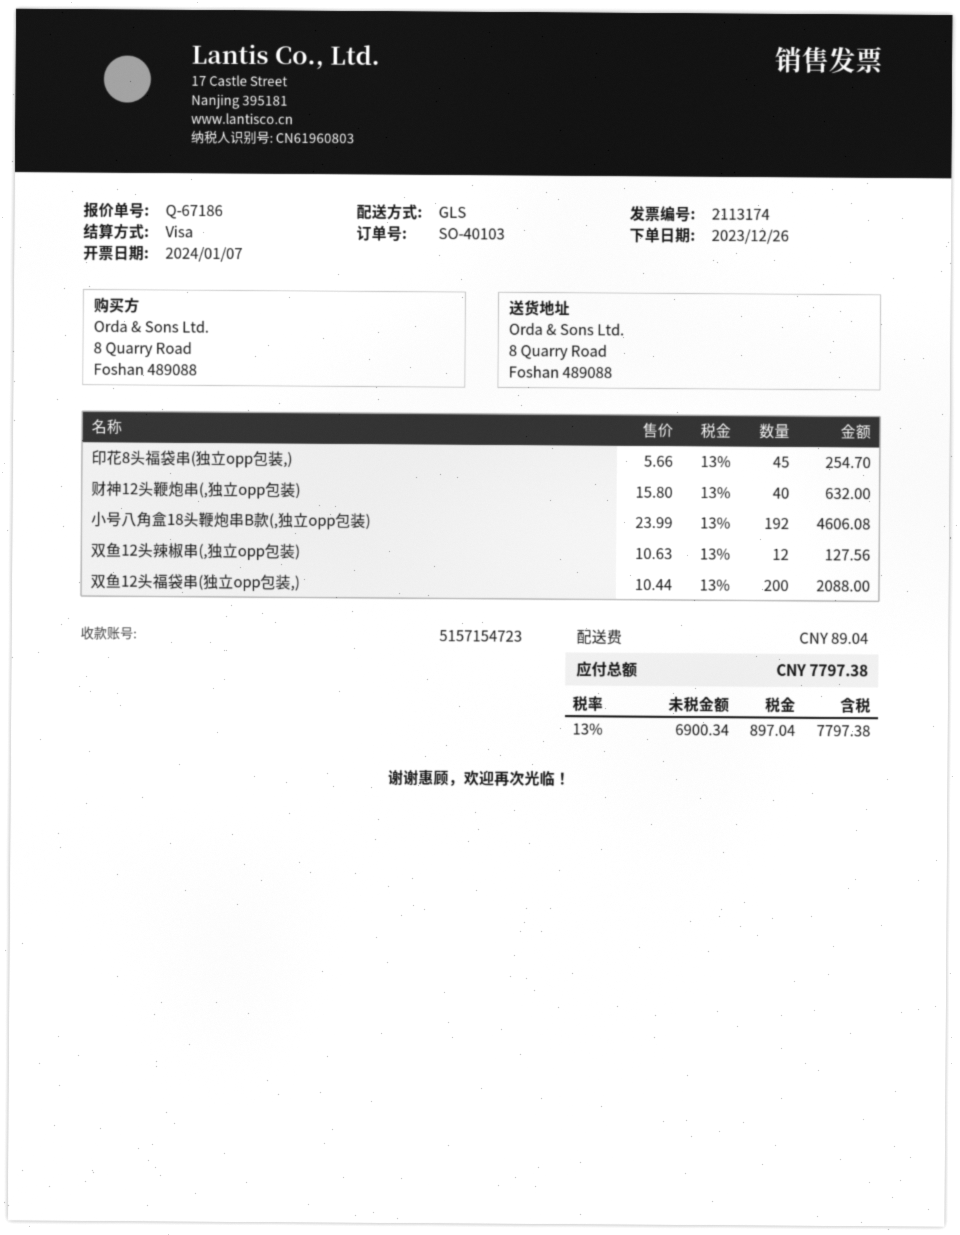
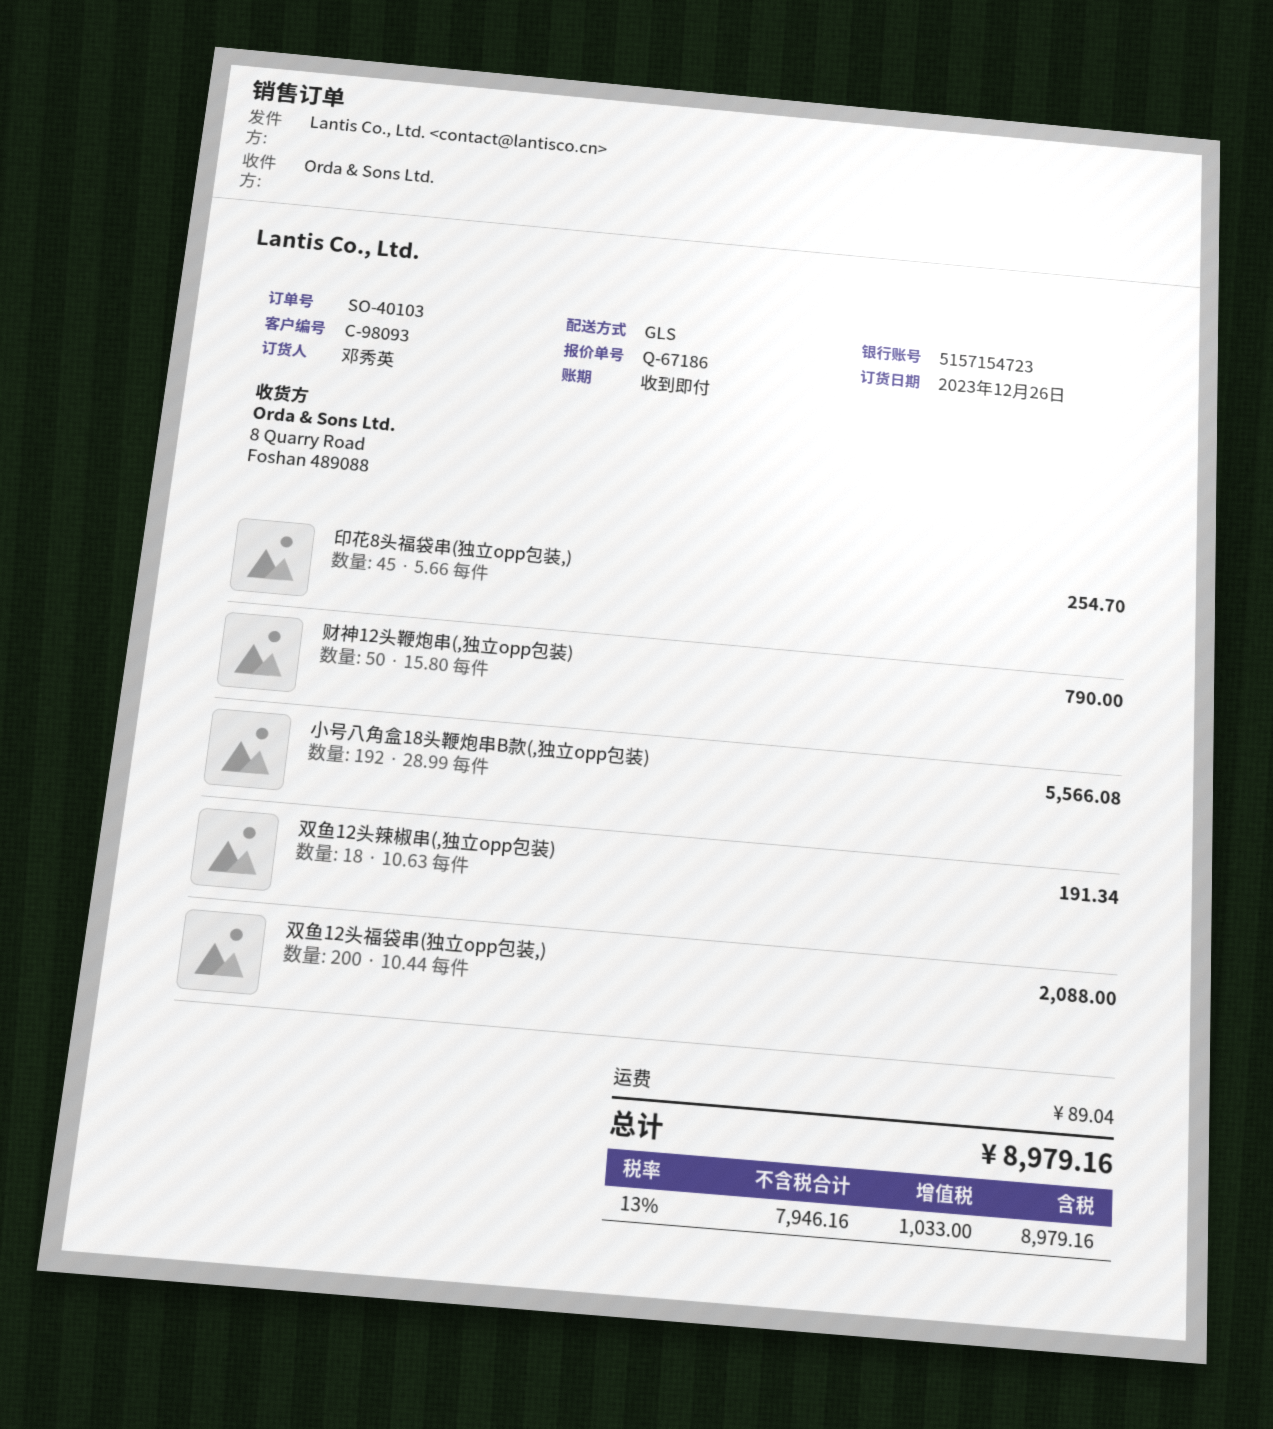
财神12头鞭炮串(,独立opp包装): 40 x 15.80 = 632.00 -> 50 x 15.80 = 790.00
小号八角盒18头鞭炮串B款(,独立opp包装): 192 x 23.99 = 4606.08 -> 192 x 28.99 = 5566.08
双鱼12头辣椒串(,独立opp包装): 12 x 10.63 = 127.56 -> 18 x 10.63 = 191.34
net: 6900.34 -> 7946.16
tax: 13% = 897.04 -> 13% = 1033.00
total: 7797.38 -> 8979.16

